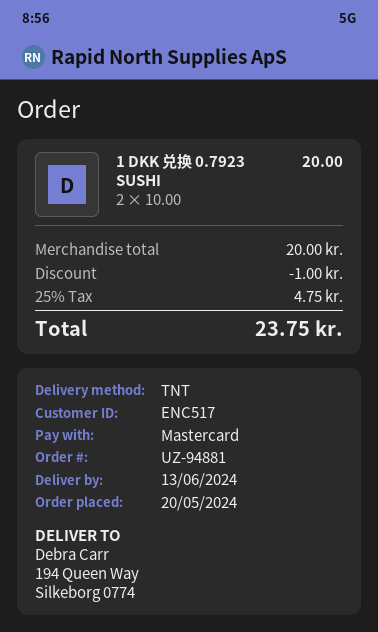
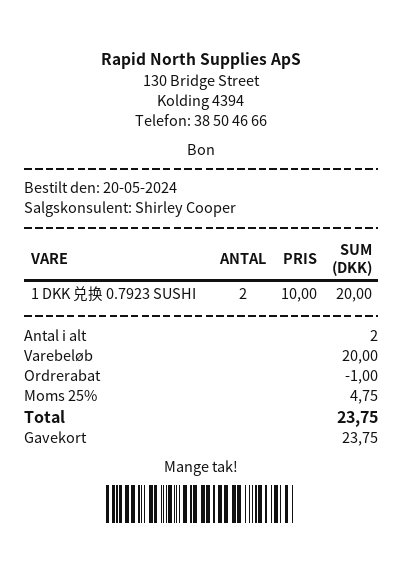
payment method: Mastercard -> gift card

